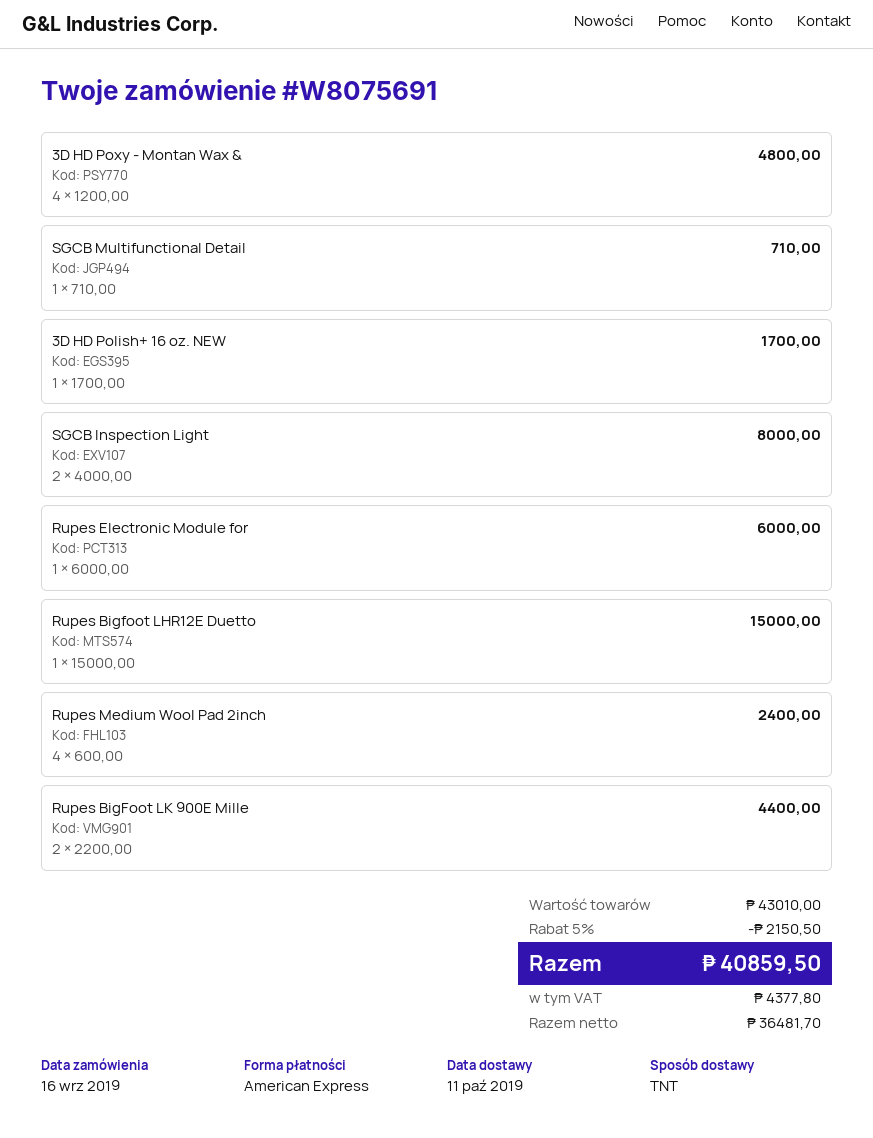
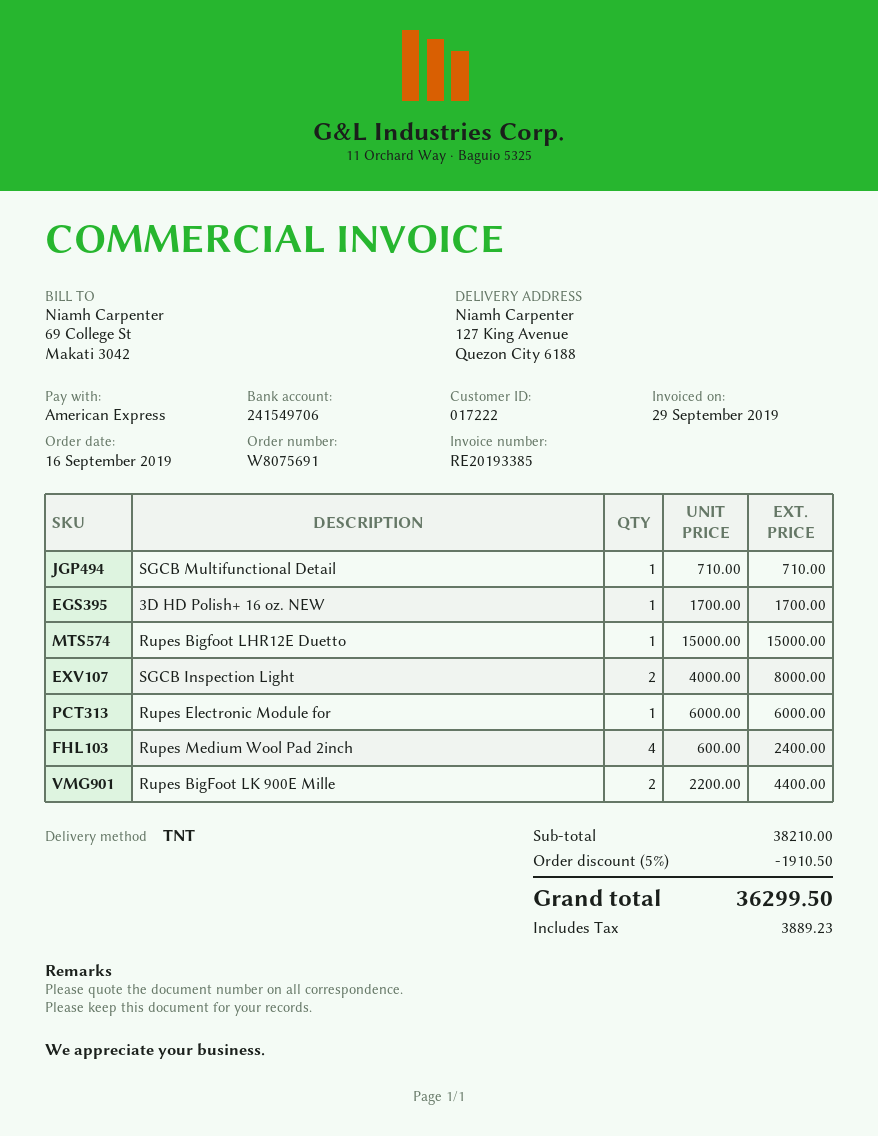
3D HD Poxy - Montan Wax &: 4 x 1200.00 = 4800.00 -> none
subtotal: 43010.00 -> 38210.00
discount: 5% = 2150.50 -> 5% = 1910.50
tax: 4377.80 -> 3889.23
total: 40859.50 -> 36299.50

